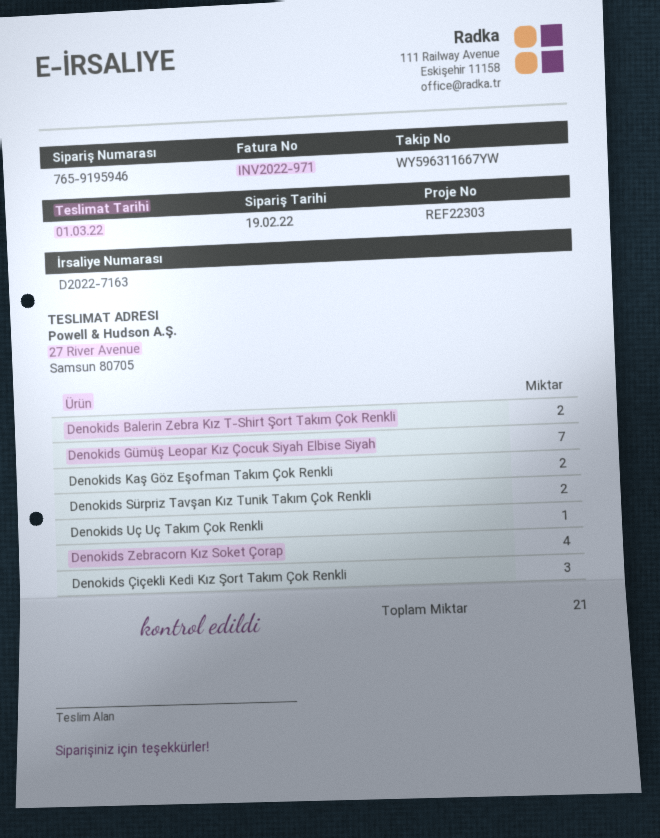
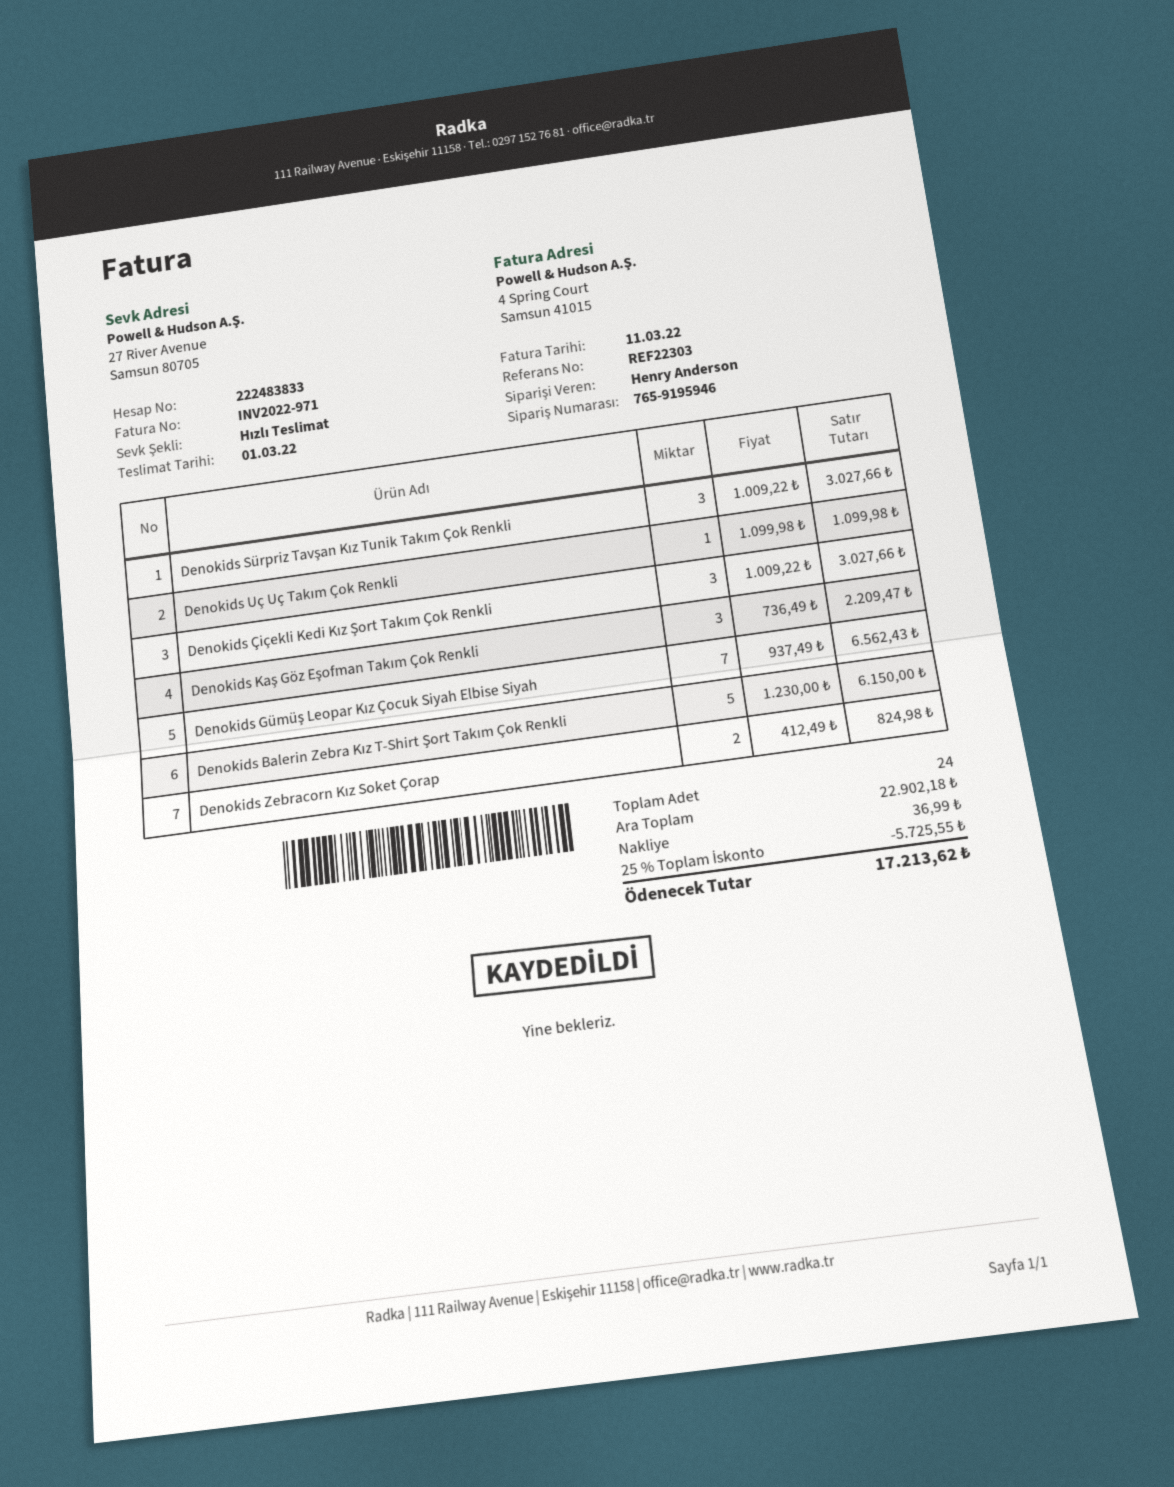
Denokids Balerin Zebra Kız T-Shirt Şort Takım Çok Renkli: 2 -> 5
Denokids Kaş Göz Eşofman Takım Çok Renkli: 2 -> 3
Denokids Sürpriz Tavşan Kız Tunik Takım Çok Renkli: 2 -> 3
Denokids Zebracorn Kız Soket Çorap: 4 -> 2
total quantity: 21 -> 24

